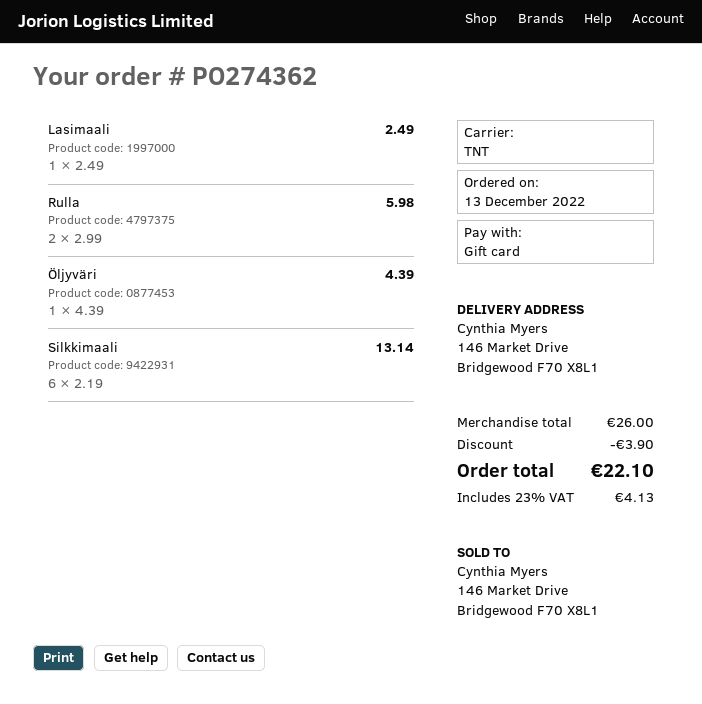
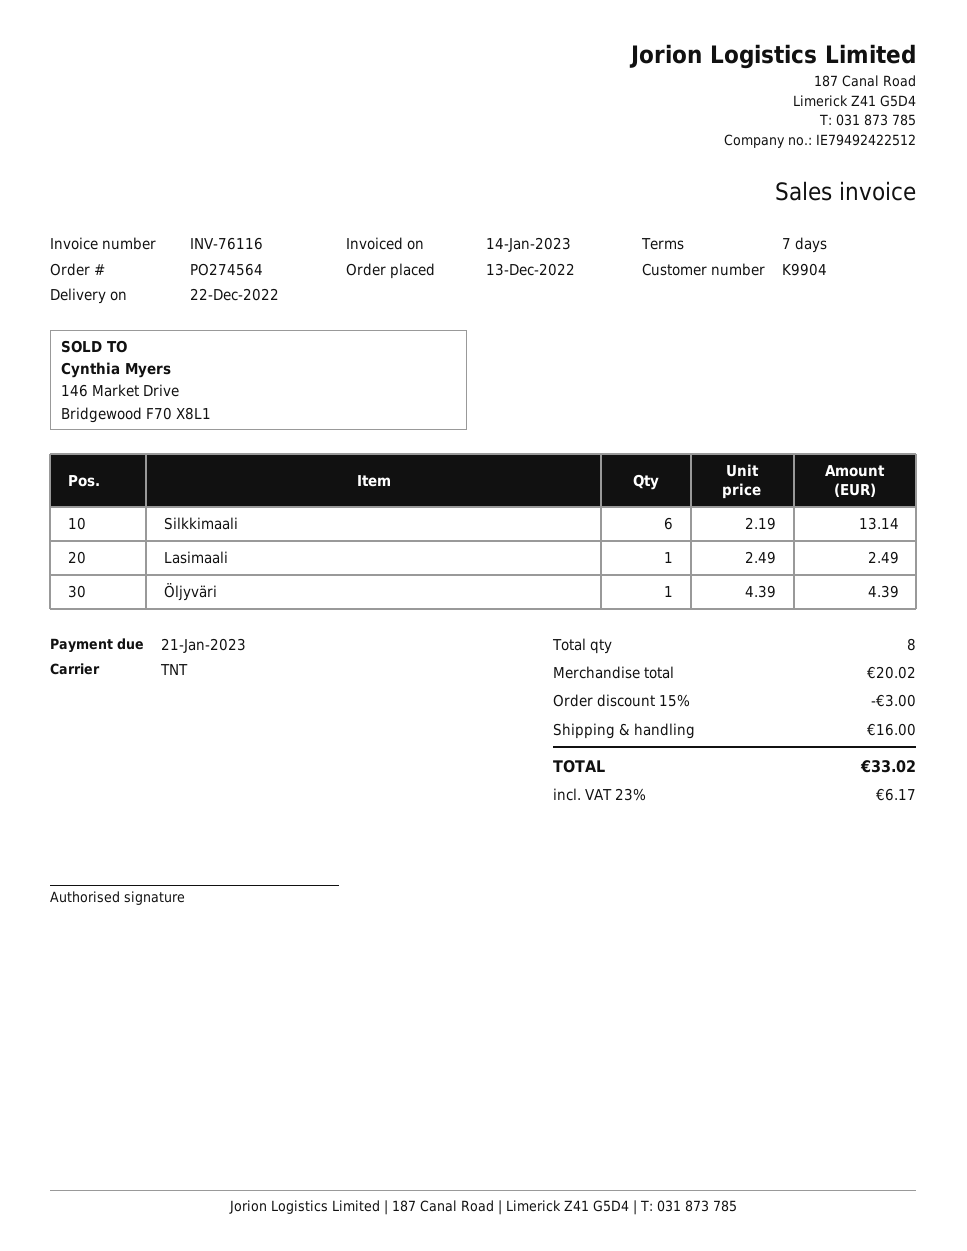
order number: PO274362 -> PO274564
Rulla: 2 x 2.99 = 5.98 -> none
subtotal: 26.00 -> 20.02
discount: 3.90 -> 3.00
shipping: none -> 16.00
tax: 23% = 4.13 -> 23% = 6.17
total: 22.10 -> 33.02

